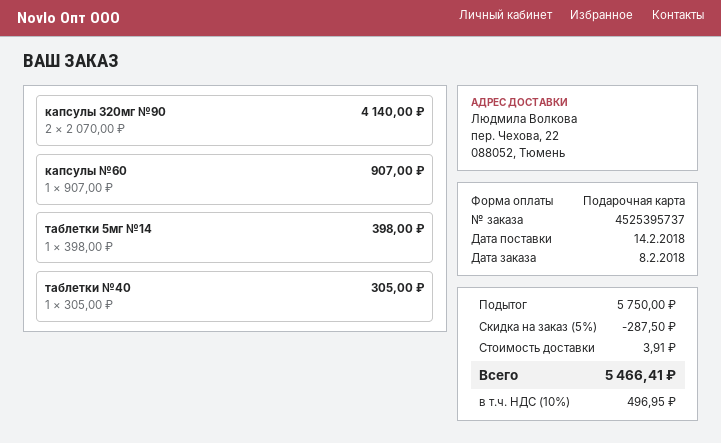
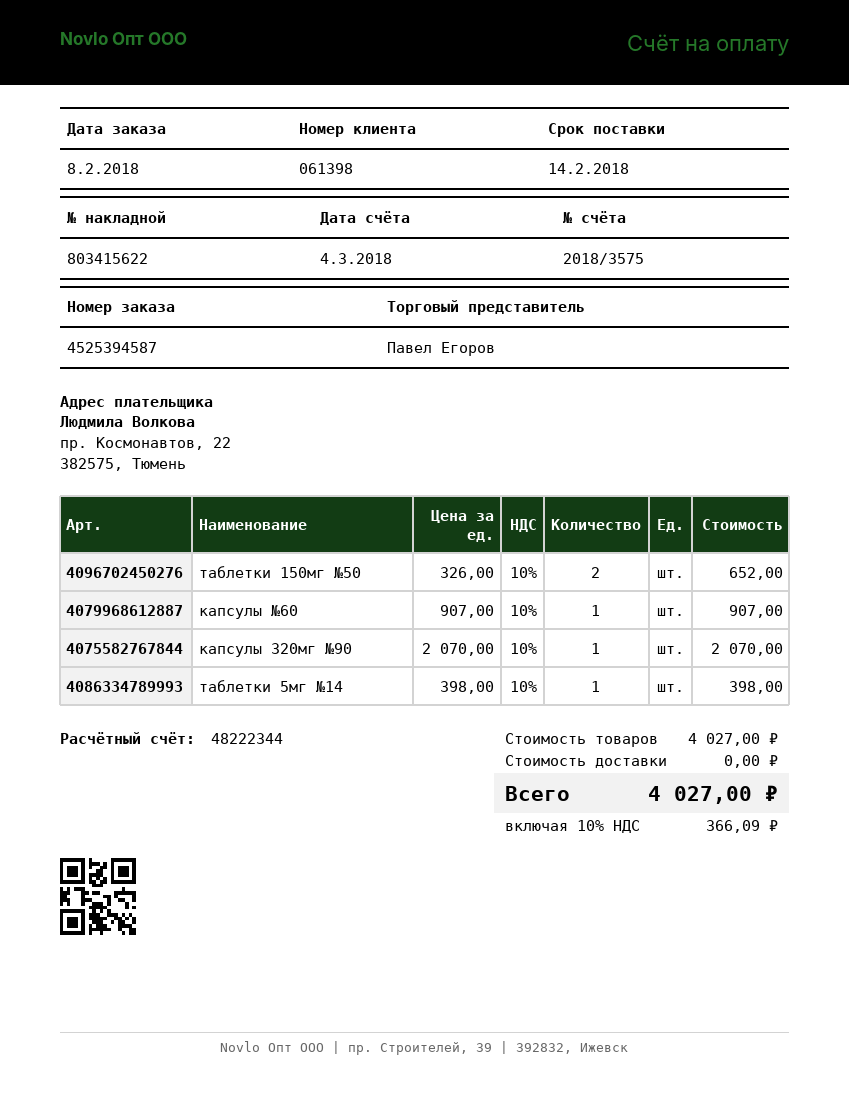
order number: 4525395737 -> 4525394587
капсулы 320мг №90: 2 x 2070.00 = 4140.00 -> 1 x 2070.00 = 2070.00
таблетки №40: 1 x 305.00 = 305.00 -> none
таблетки 150мг №50: none -> 2 x 326.00 = 652.00
subtotal: 5750.00 -> 4027.00
discount: 5% = 287.50 -> none
shipping: 3.91 -> 0.00
tax: 10% = 496.95 -> 10% = 366.09
total: 5466.41 -> 4027.00

